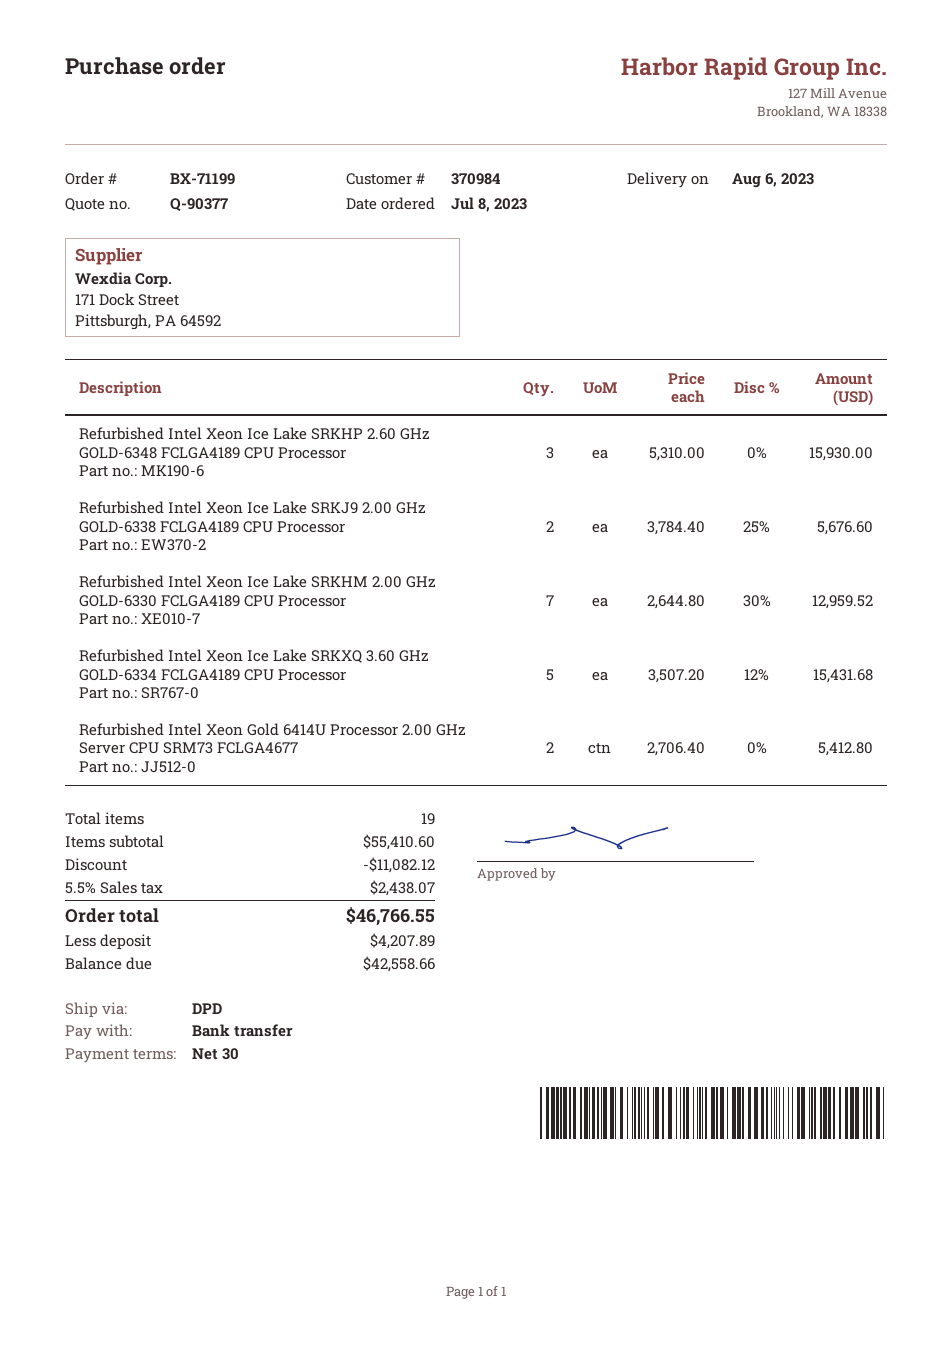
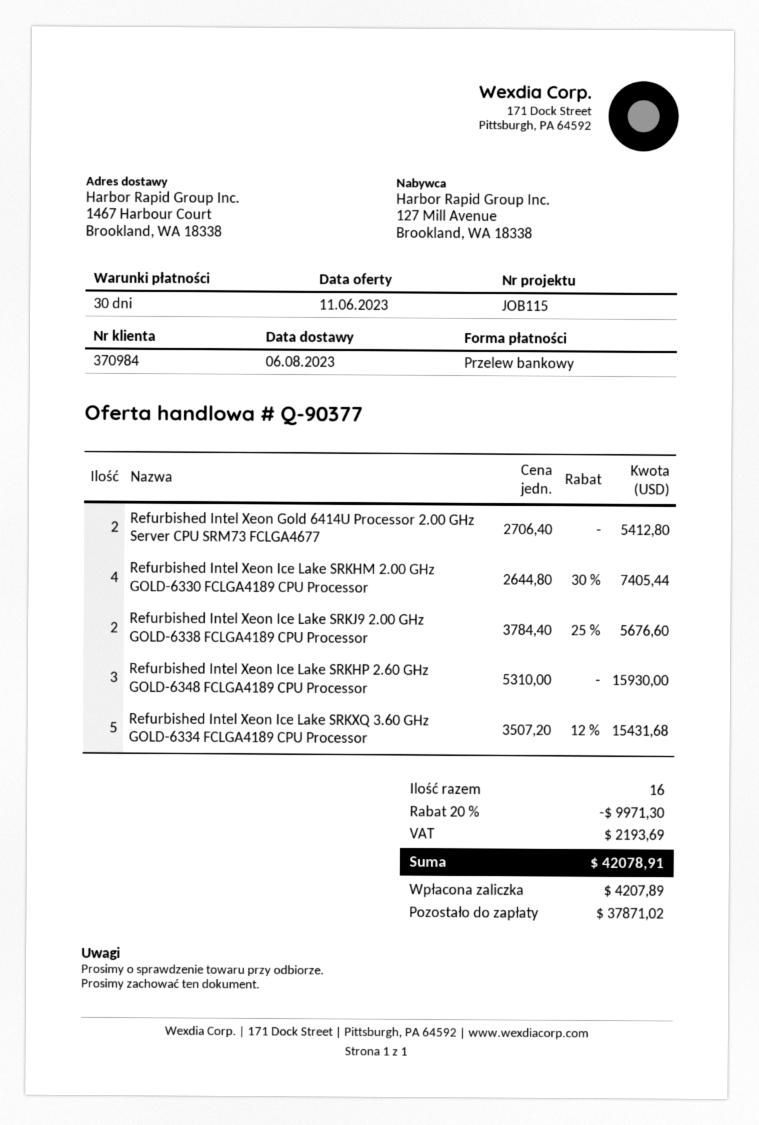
Refurbished Intel Xeon Ice Lake SRKHM 2.00 GHz GOLD-6330 FCLGA4189 CPU Processor: 7 x 2644.80 - 30% = 12959.52 -> 4 x 2644.80 - 30% = 7405.44
total quantity: 19 -> 16
discount: 11082.12 -> 9971.30
tax: 2438.07 -> 2193.69
total: 46766.55 -> 42078.91
balance: 42558.66 -> 37871.02

